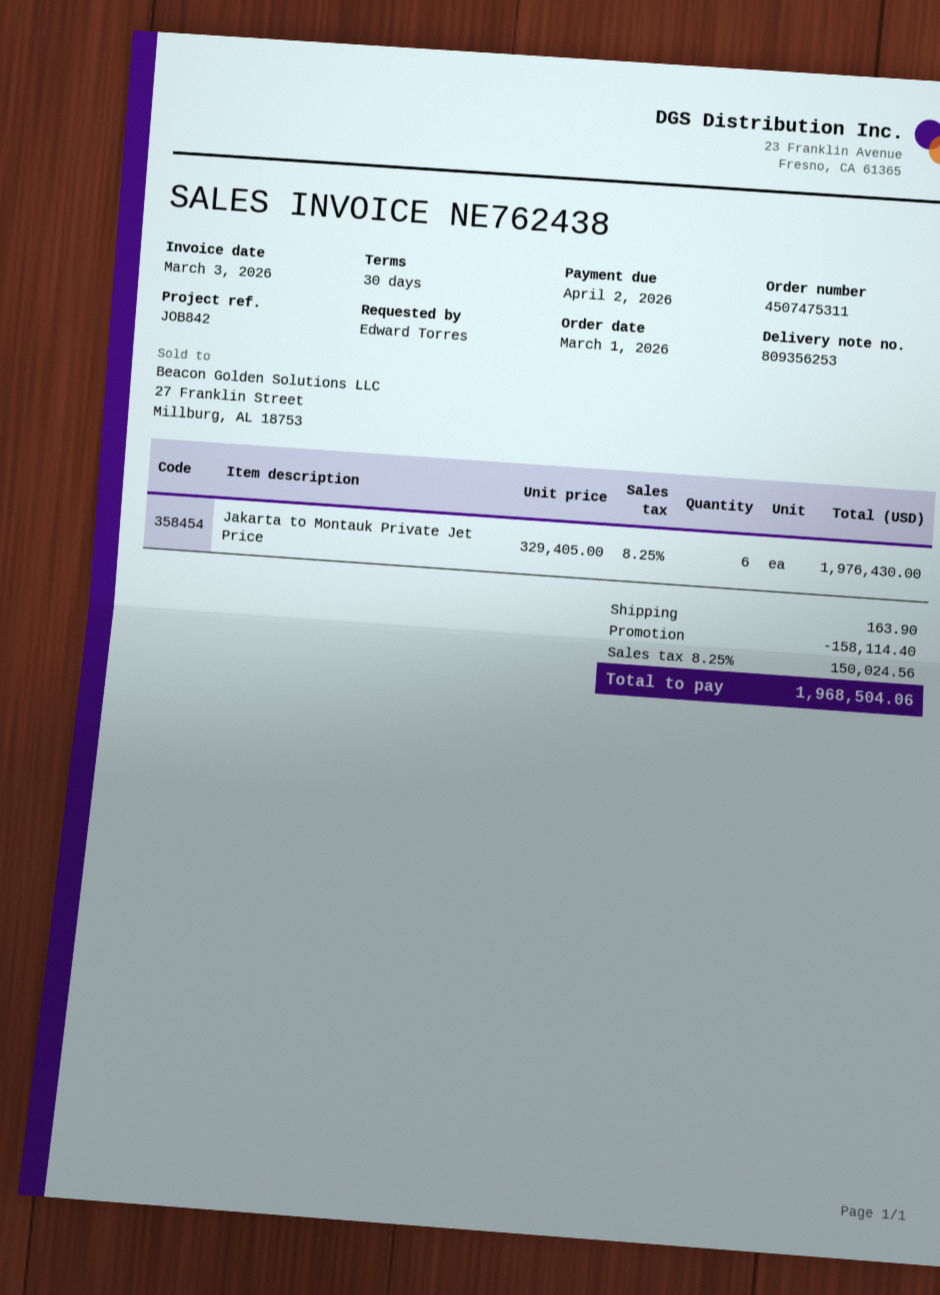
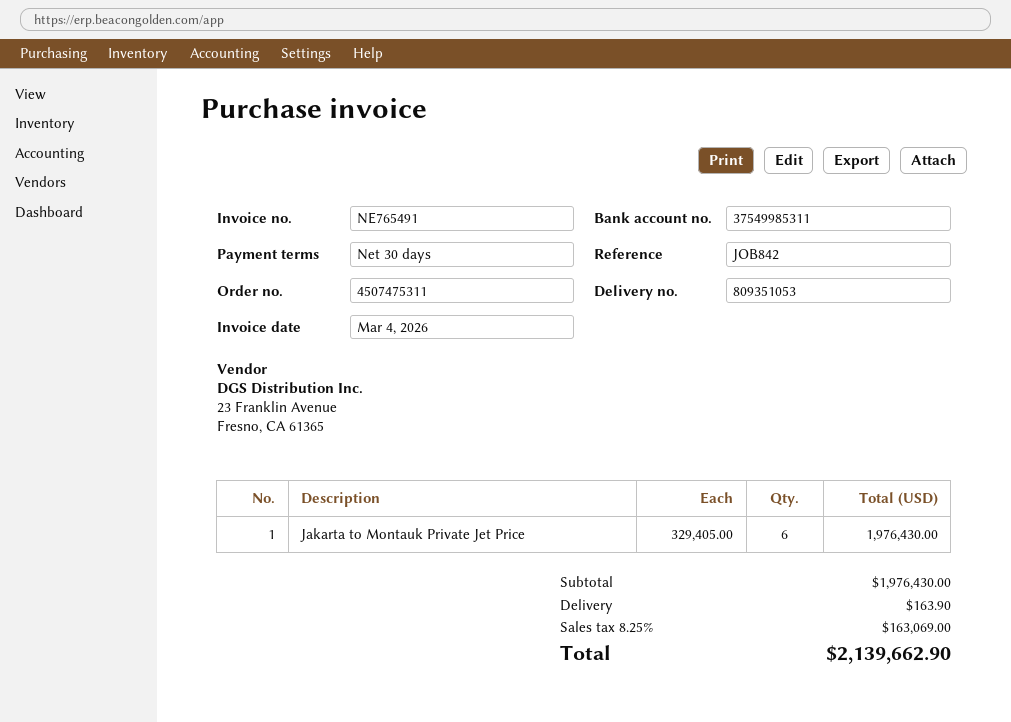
delivery note number: 809356253 -> 809351053
invoice number: NE762438 -> NE765491
invoice date: 2026-03-03 -> 2026-03-04
discount: 158114.40 -> none
tax: 8.25% = 150024.56 -> 8.25% = 163069.00
total: 1968504.06 -> 2139662.90

